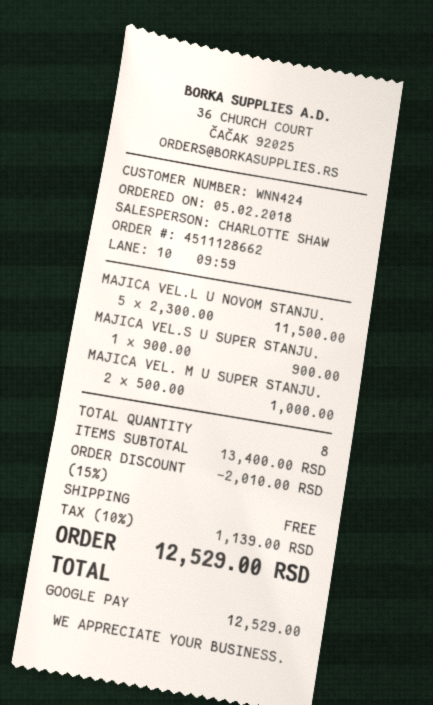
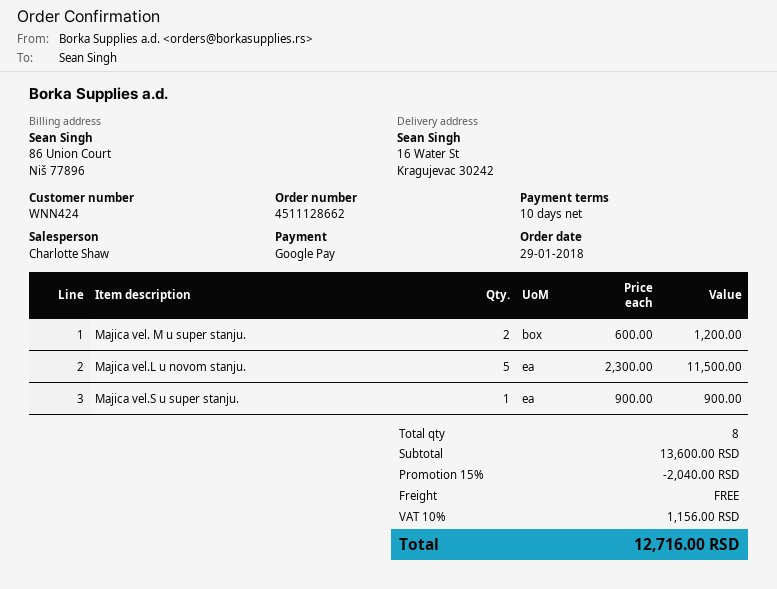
order date: 2018-02-05 -> 2018-01-29
MAJICA VEL. M U SUPER STANJU.: 2 x 500.00 = 1000.00 -> 2 x 600.00 = 1200.00
subtotal: 13400.00 -> 13600.00
discount: 15% = 2010.00 -> 15% = 2040.00
tax: 10% = 1139.00 -> 10% = 1156.00
total: 12529.00 -> 12716.00

